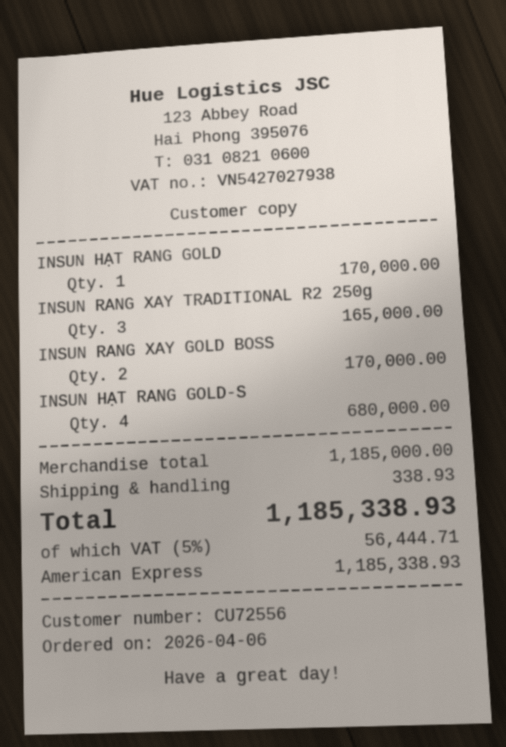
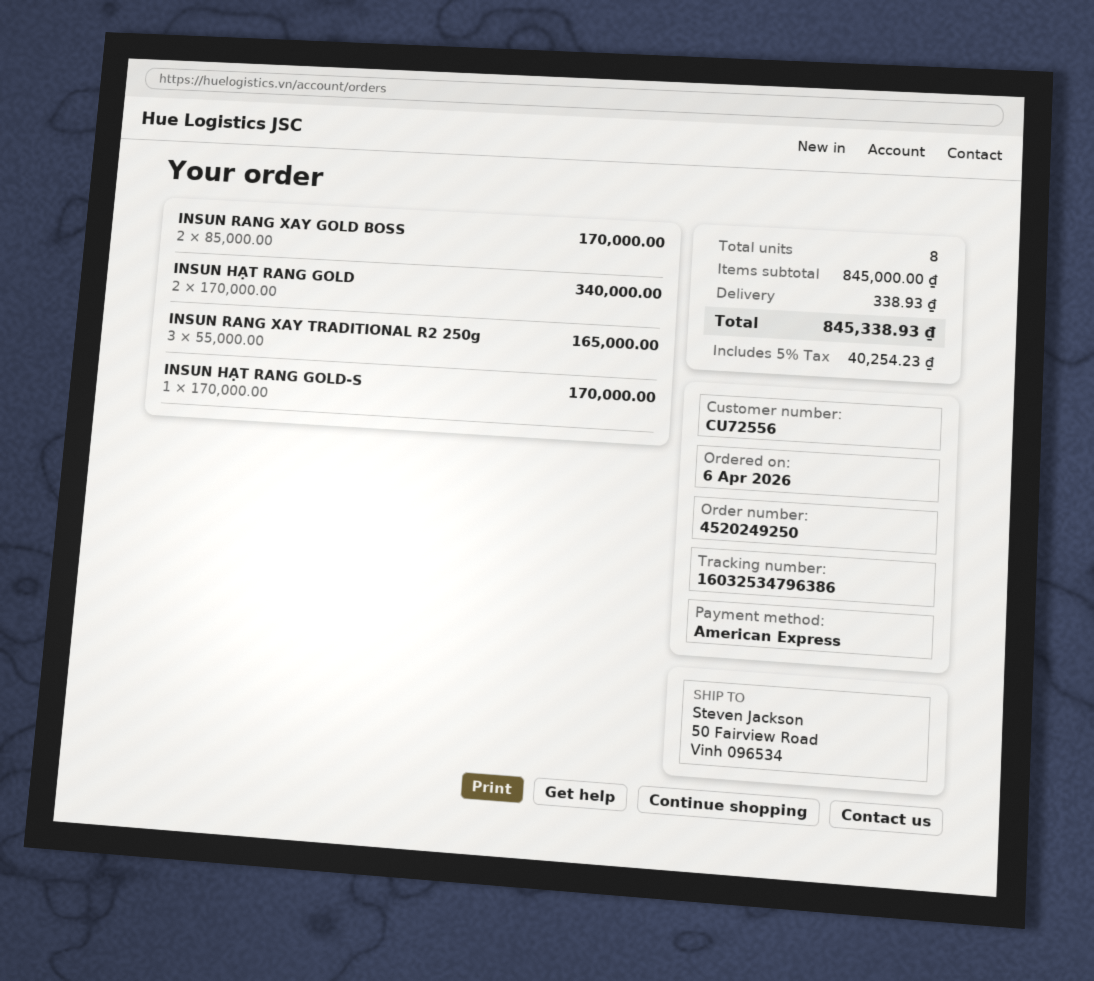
INSUN HẠT RANG GOLD: 1 for 170000.00 -> 2 for 340000.00
INSUN HẠT RANG GOLD-S: 4 for 680000.00 -> 1 for 170000.00
subtotal: 1185000.00 -> 845000.00
tax: 5% = 56444.71 -> 5% = 40254.23
total: 1185338.93 -> 845338.93

